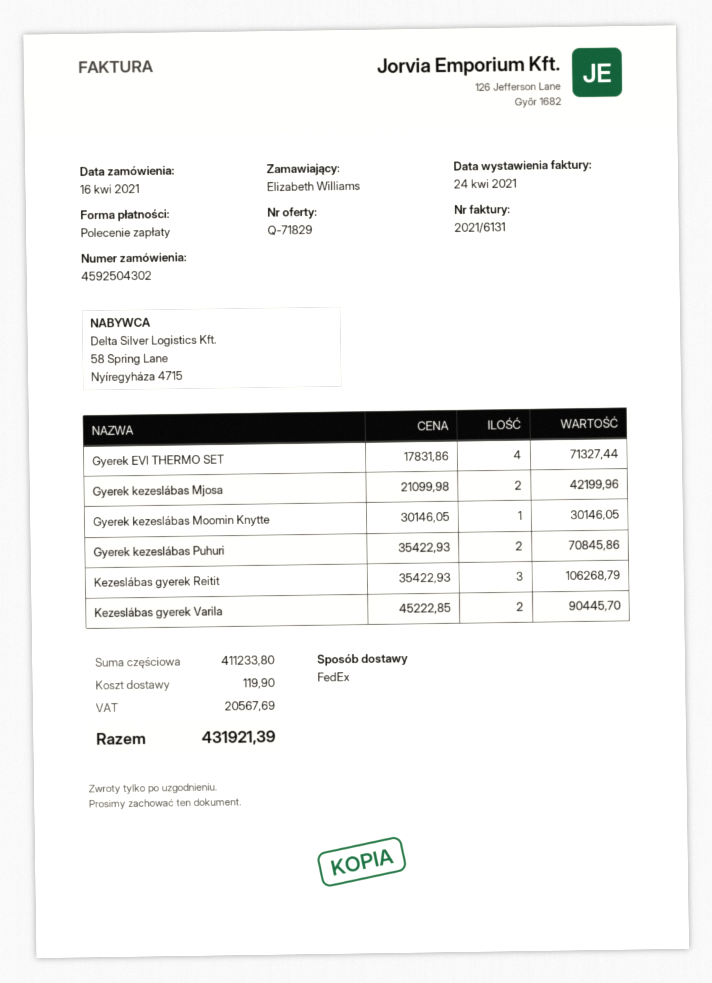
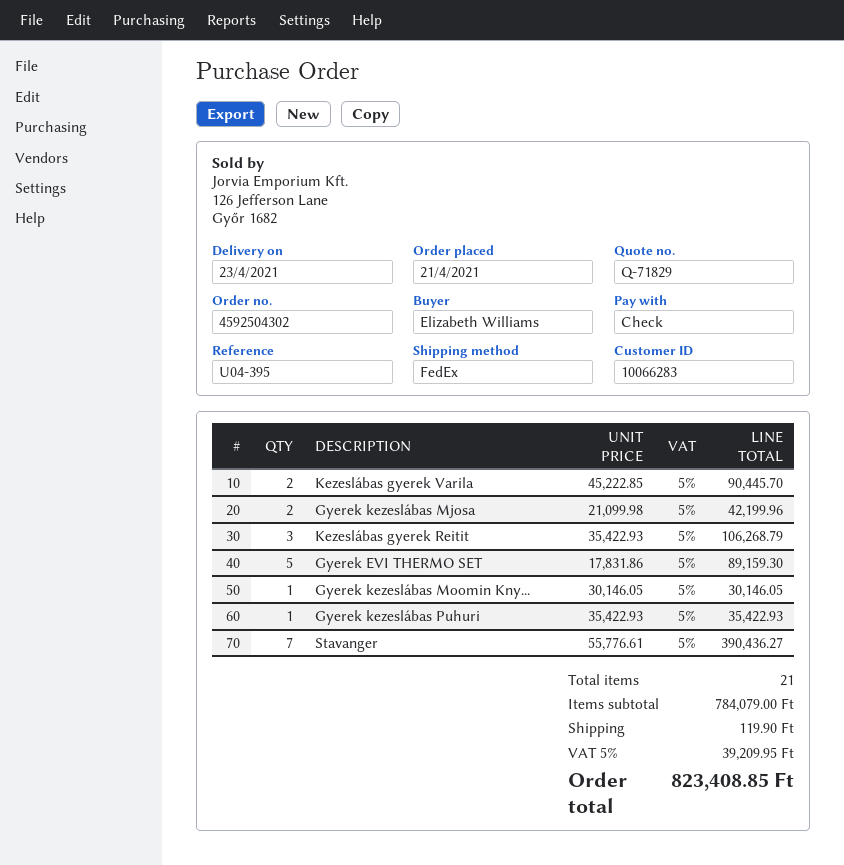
order date: 2021-04-16 -> 2021-04-21
payment method: direct debit -> cheque
Gyerek EVI THERMO SET: 4 x 17831.86 = 71327.44 -> 5 x 17831.86 = 89159.30
Gyerek kezeslábas Puhuri: 2 x 35422.93 = 70845.86 -> 1 x 35422.93 = 35422.93
Stavanger: none -> 7 x 55776.61 = 390436.27
subtotal: 411233.80 -> 784079.00
tax: 20567.69 -> 39209.95
total: 431921.39 -> 823408.85

